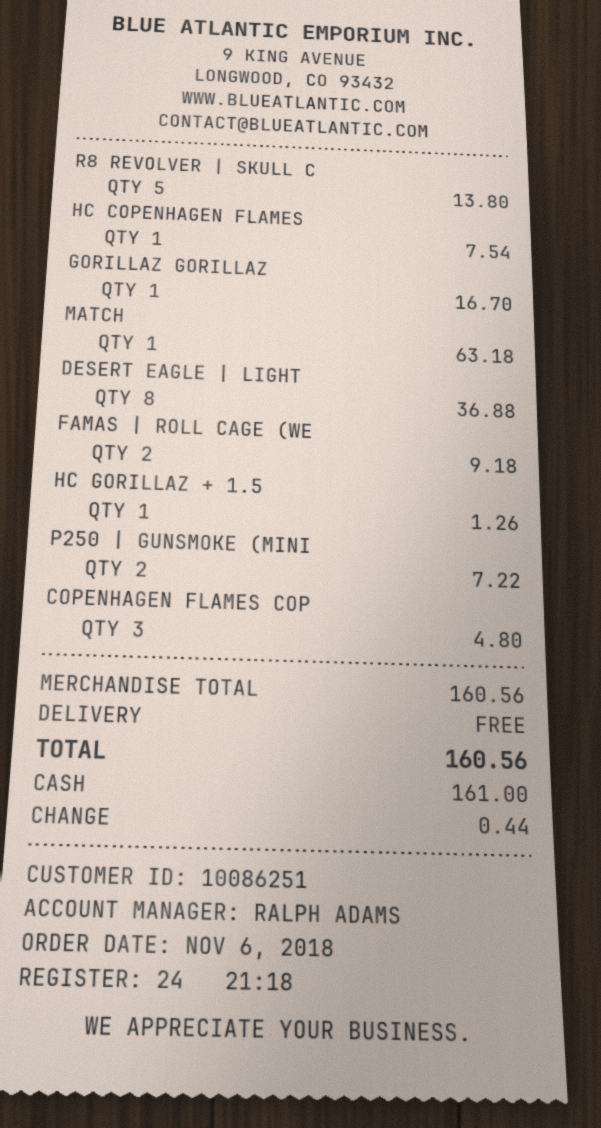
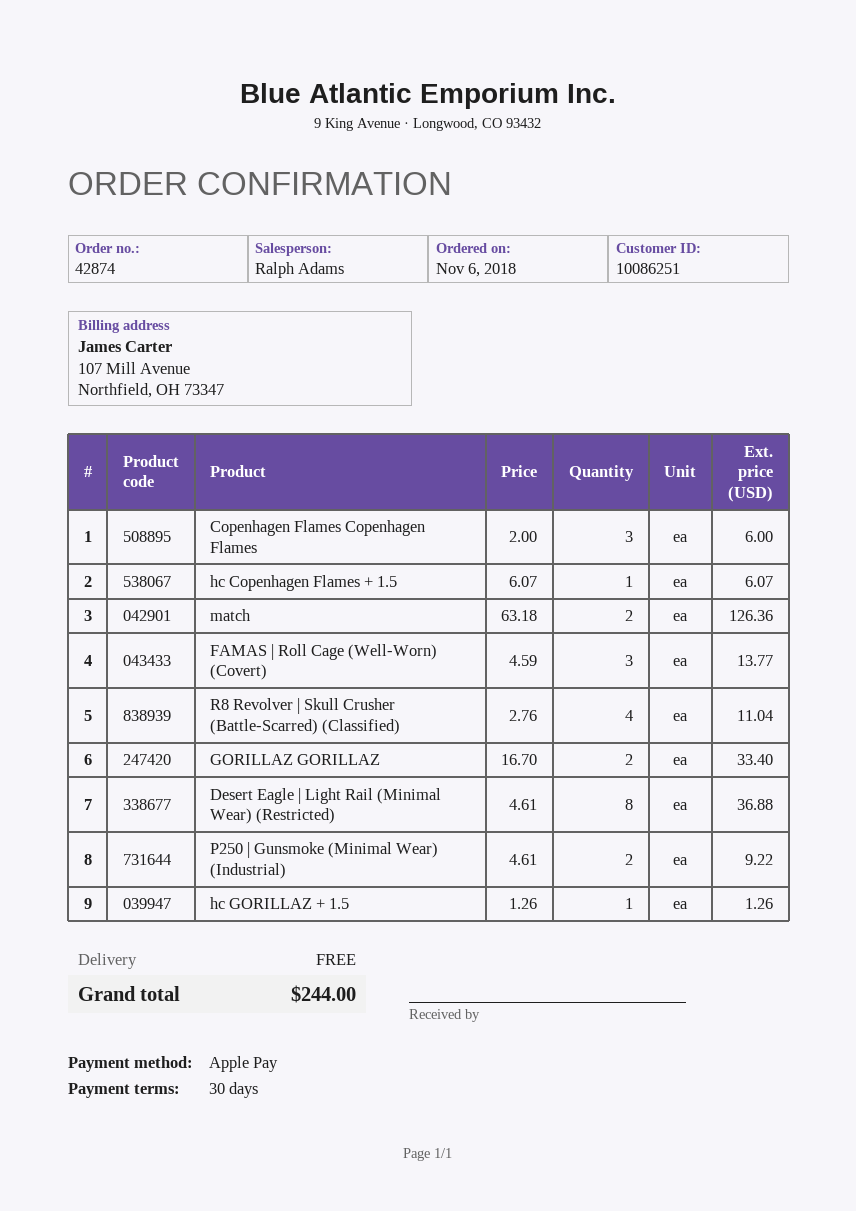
payment method: cash -> Apple Pay
R8 REVOLVER | SKULL C: 5 for 13.80 -> 4 for 11.04
HC COPENHAGEN FLAMES: 1 for 7.54 -> 1 for 6.07
GORILLAZ GORILLAZ: 1 for 16.70 -> 2 for 33.40
MATCH: 1 for 63.18 -> 2 for 126.36
FAMAS | ROLL CAGE (WE: 2 for 9.18 -> 3 for 13.77
P250 | GUNSMOKE (MINI: 2 for 7.22 -> 2 for 9.22
COPENHAGEN FLAMES COP: 3 for 4.80 -> 3 for 6.00
total: 160.56 -> 244.00

